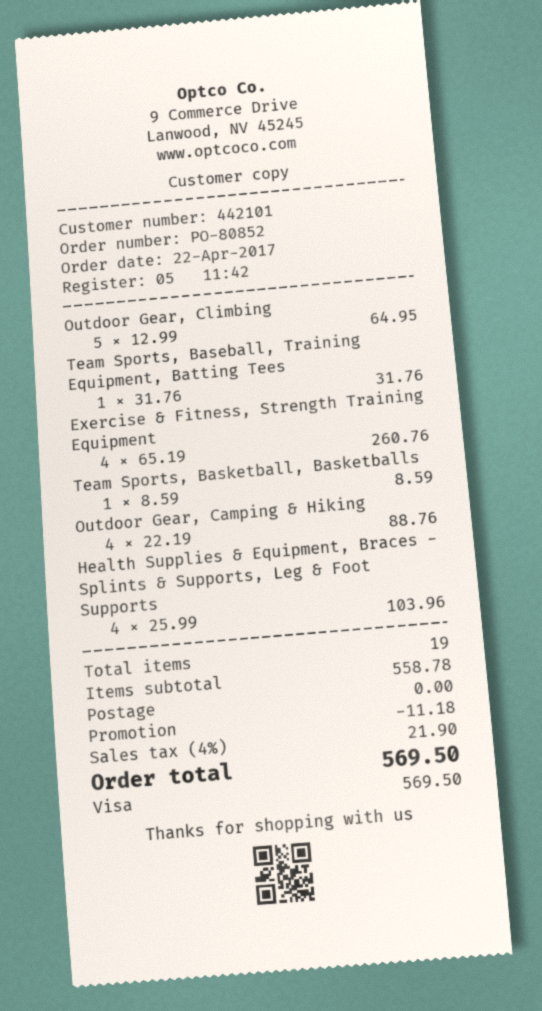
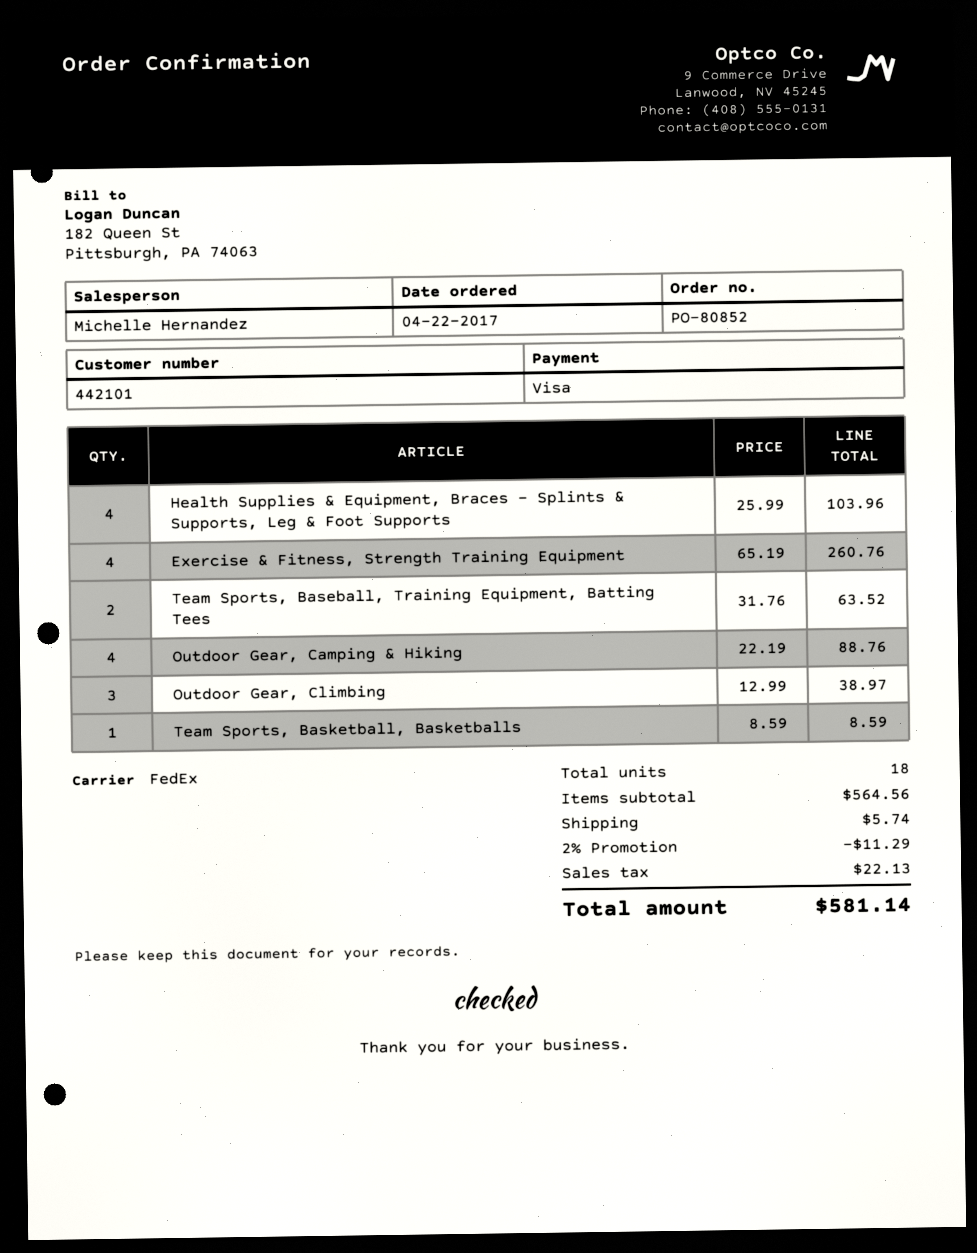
Outdoor Gear, Climbing: 5 x 12.99 = 64.95 -> 3 x 12.99 = 38.97
Team Sports, Baseball, Training Equipment, Batting Tees: 1 x 31.76 = 31.76 -> 2 x 31.76 = 63.52
total quantity: 19 -> 18
subtotal: 558.78 -> 564.56
discount: 11.18 -> 11.29
shipping: 0.00 -> 5.74
tax: 21.90 -> 22.13
total: 569.50 -> 581.14

